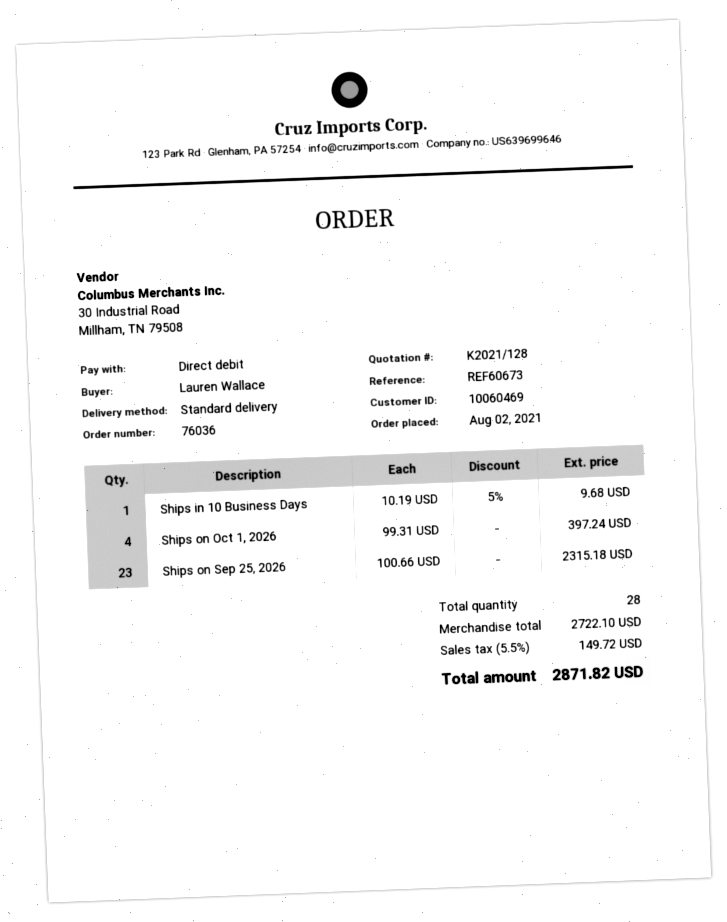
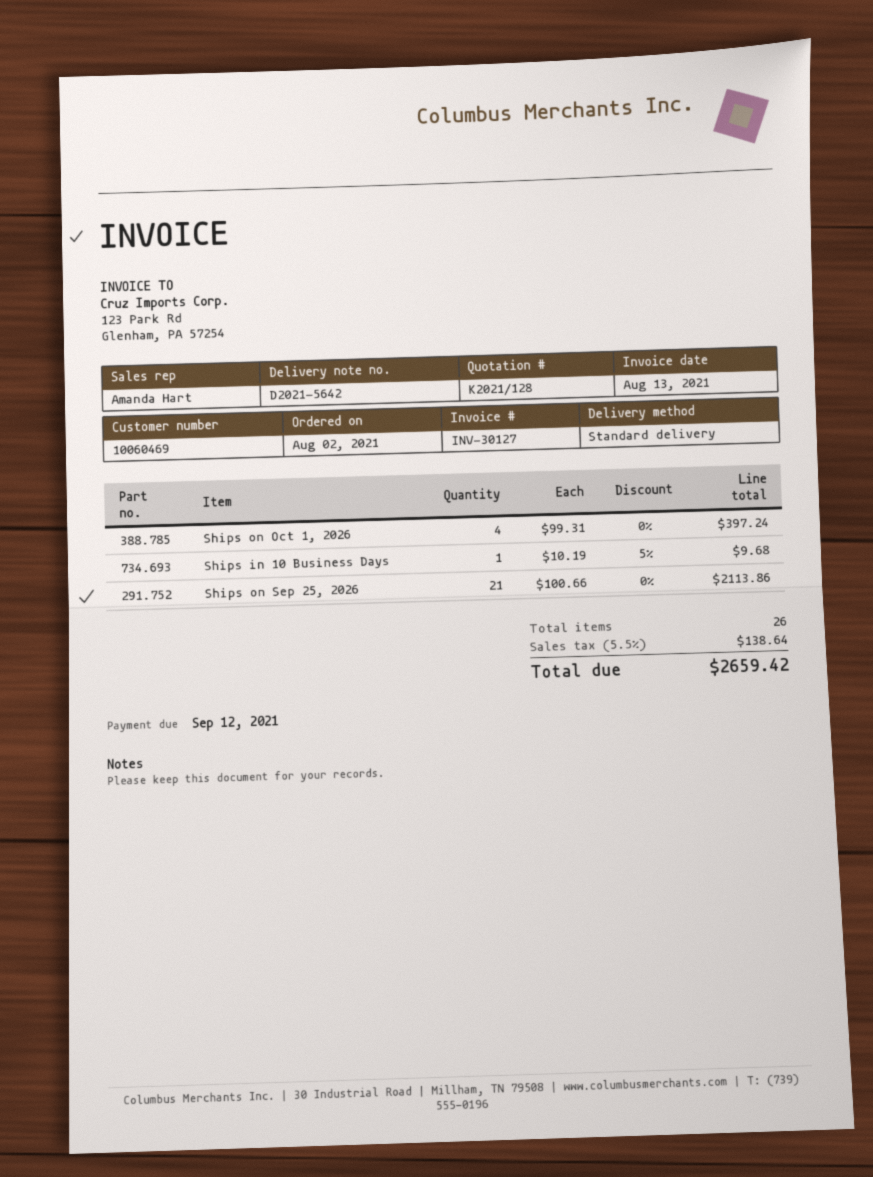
Ships on Sep 25, 2026: 23 x 100.66 = 2315.18 -> 21 x 100.66 = 2113.86
total quantity: 28 -> 26
tax: 5.5% = 149.72 -> 5.5% = 138.64
total: 2871.82 -> 2659.42

